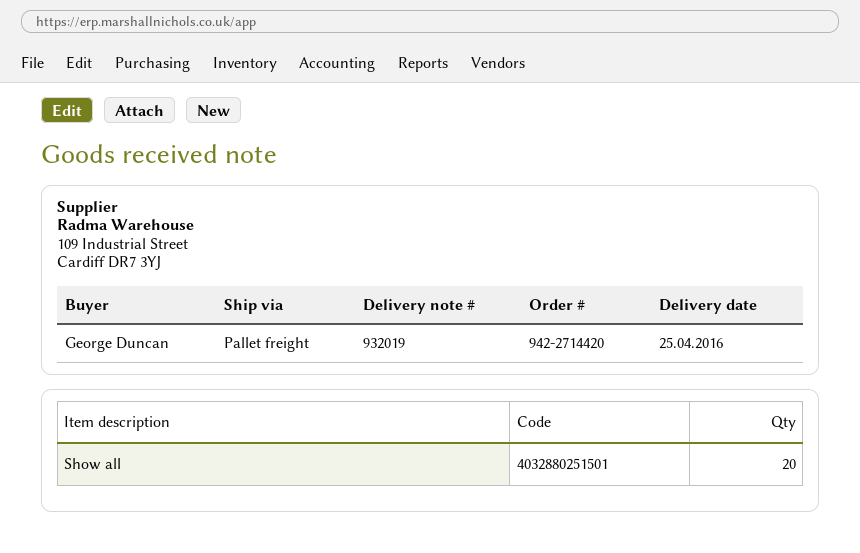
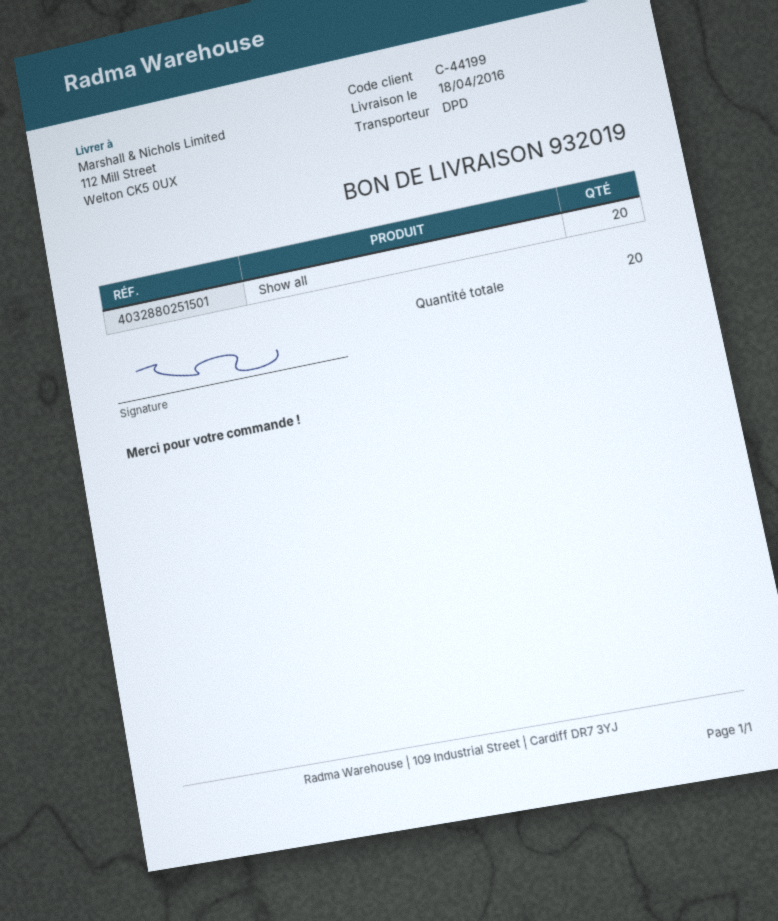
delivery date: 2016-04-25 -> 2016-04-18
shipping method: pallet freight -> DPD

